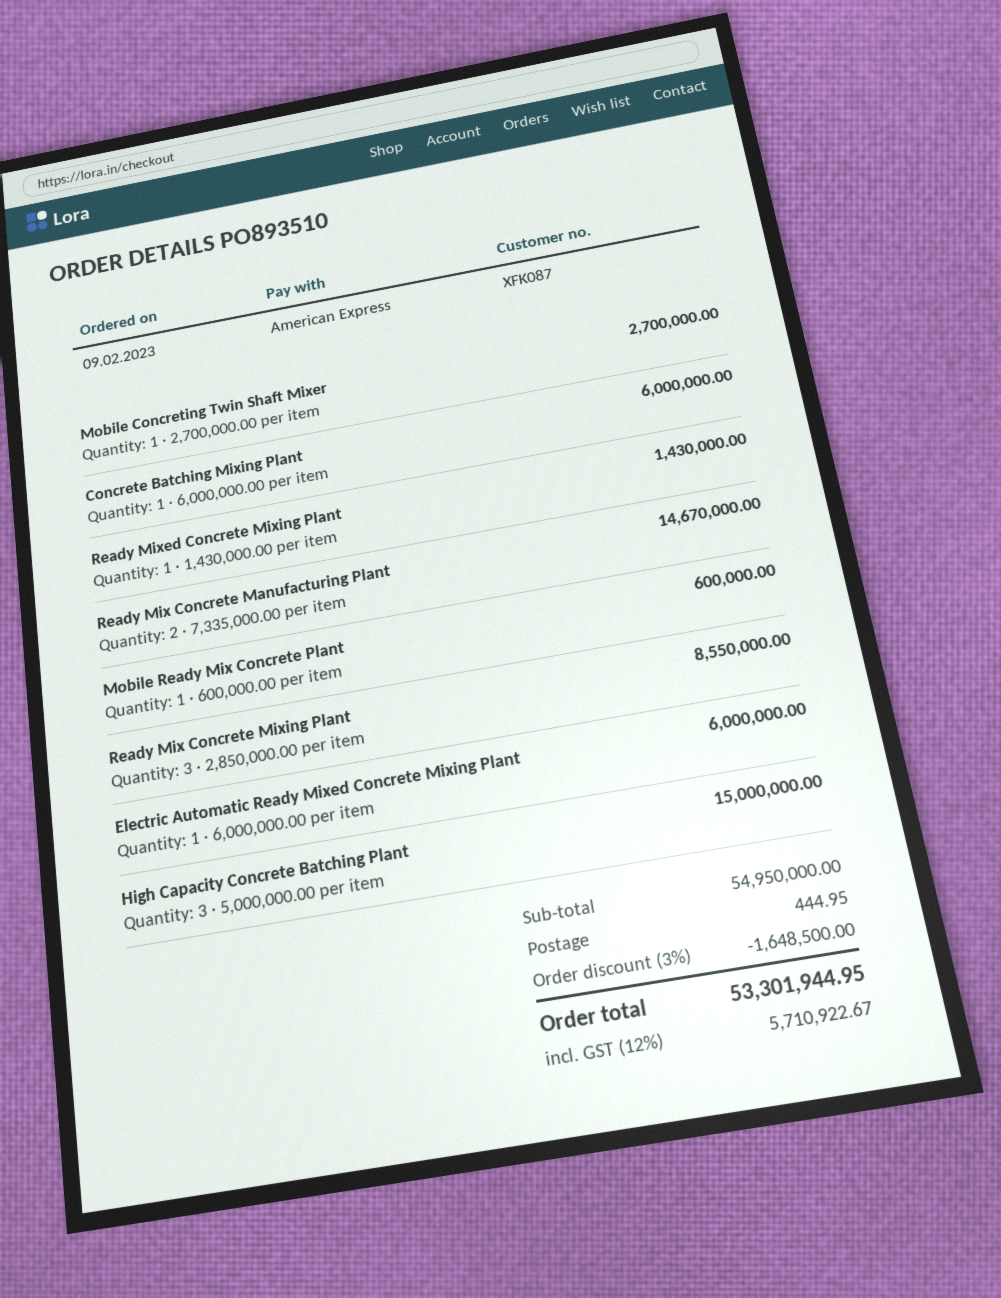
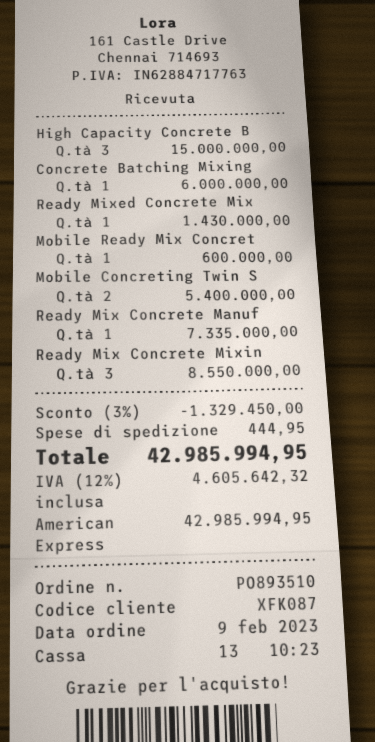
Mobile Concreting Twin Shaft Mixer: 1 for 2700000.00 -> 2 for 5400000.00
Ready Mix Concrete Manufacturing Plant: 2 for 14670000.00 -> 1 for 7335000.00
Electric Automatic Ready Mixed Concrete Mixing Plant: 1 for 6000000.00 -> none
discount: 3% = 1648500.00 -> 3% = 1329450.00
tax: 12% = 5710922.67 -> 12% = 4605642.32
total: 53301944.95 -> 42985994.95

